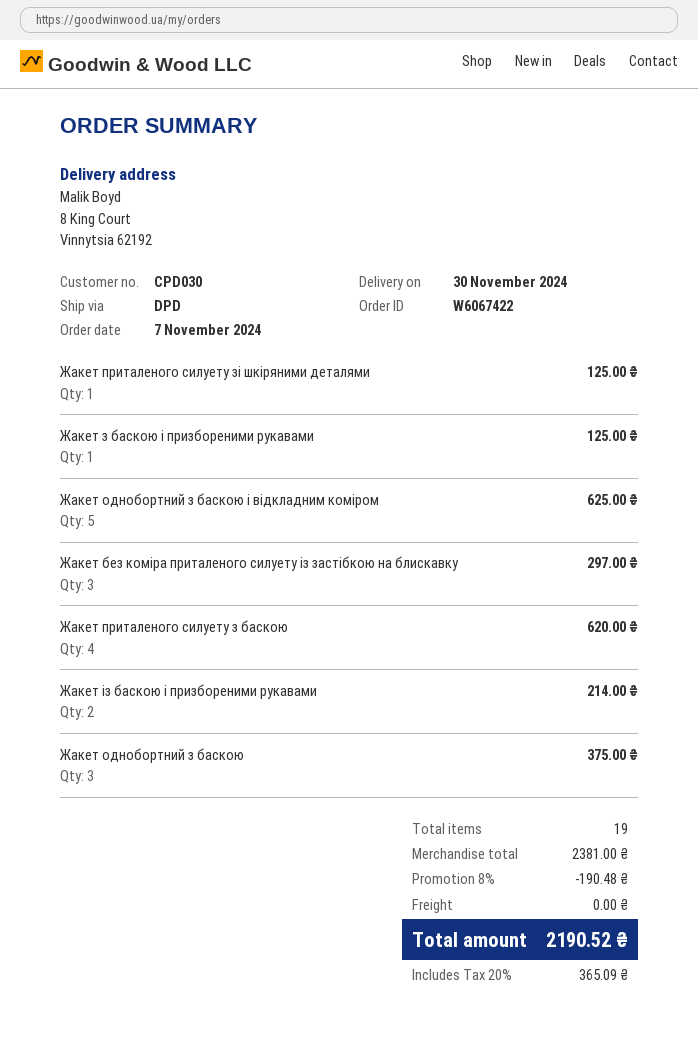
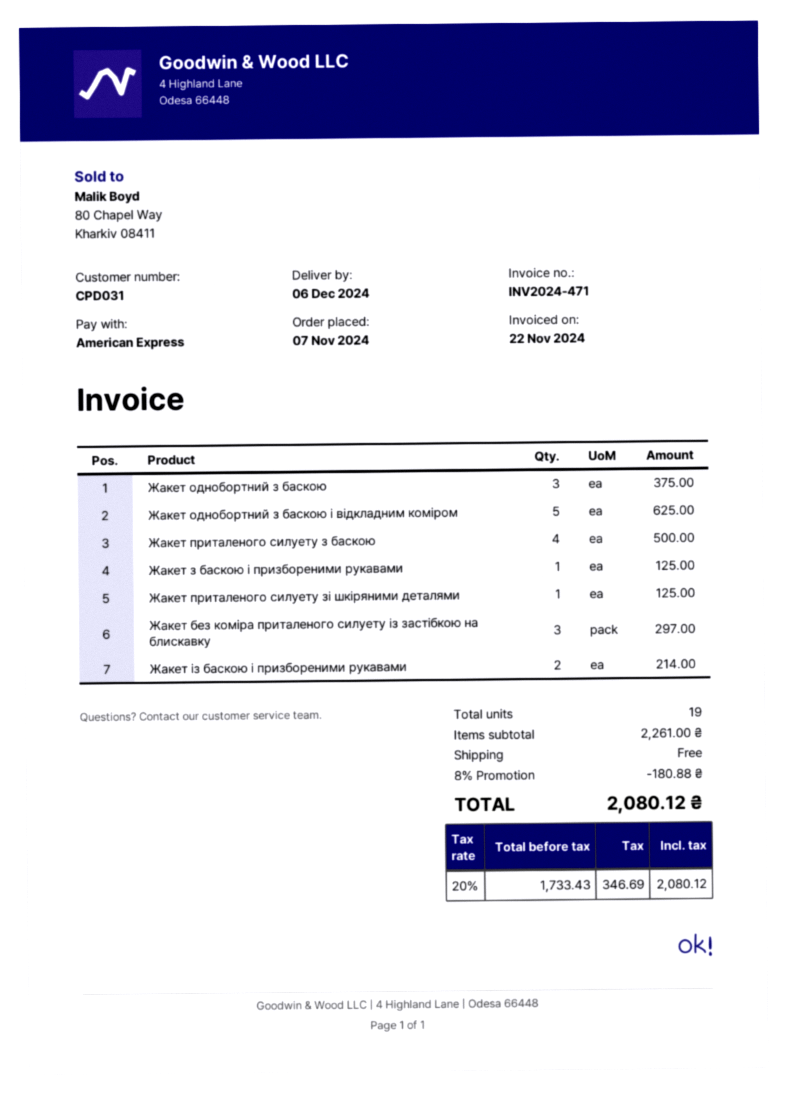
delivery date: 2024-11-30 -> 2024-12-06
customer number: CPD030 -> CPD031
Жакет приталеного силуету з баскою: 4 for 620.00 -> 4 for 500.00
subtotal: 2381.00 -> 2261.00
discount: 8% = 190.48 -> 8% = 180.88
tax: 20% = 365.09 -> 20% = 346.69
total: 2190.52 -> 2080.12

